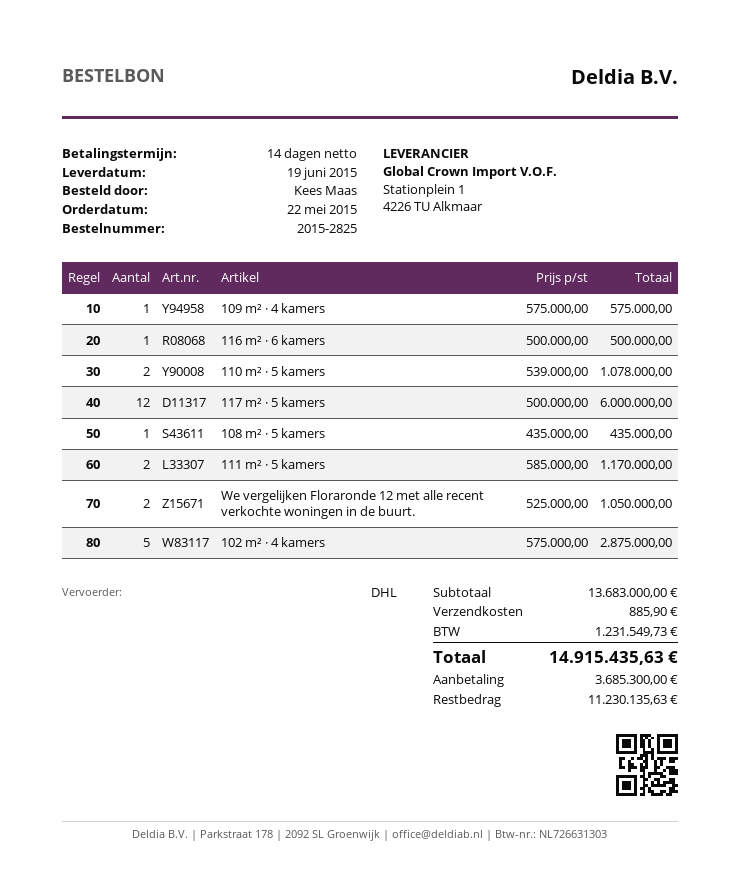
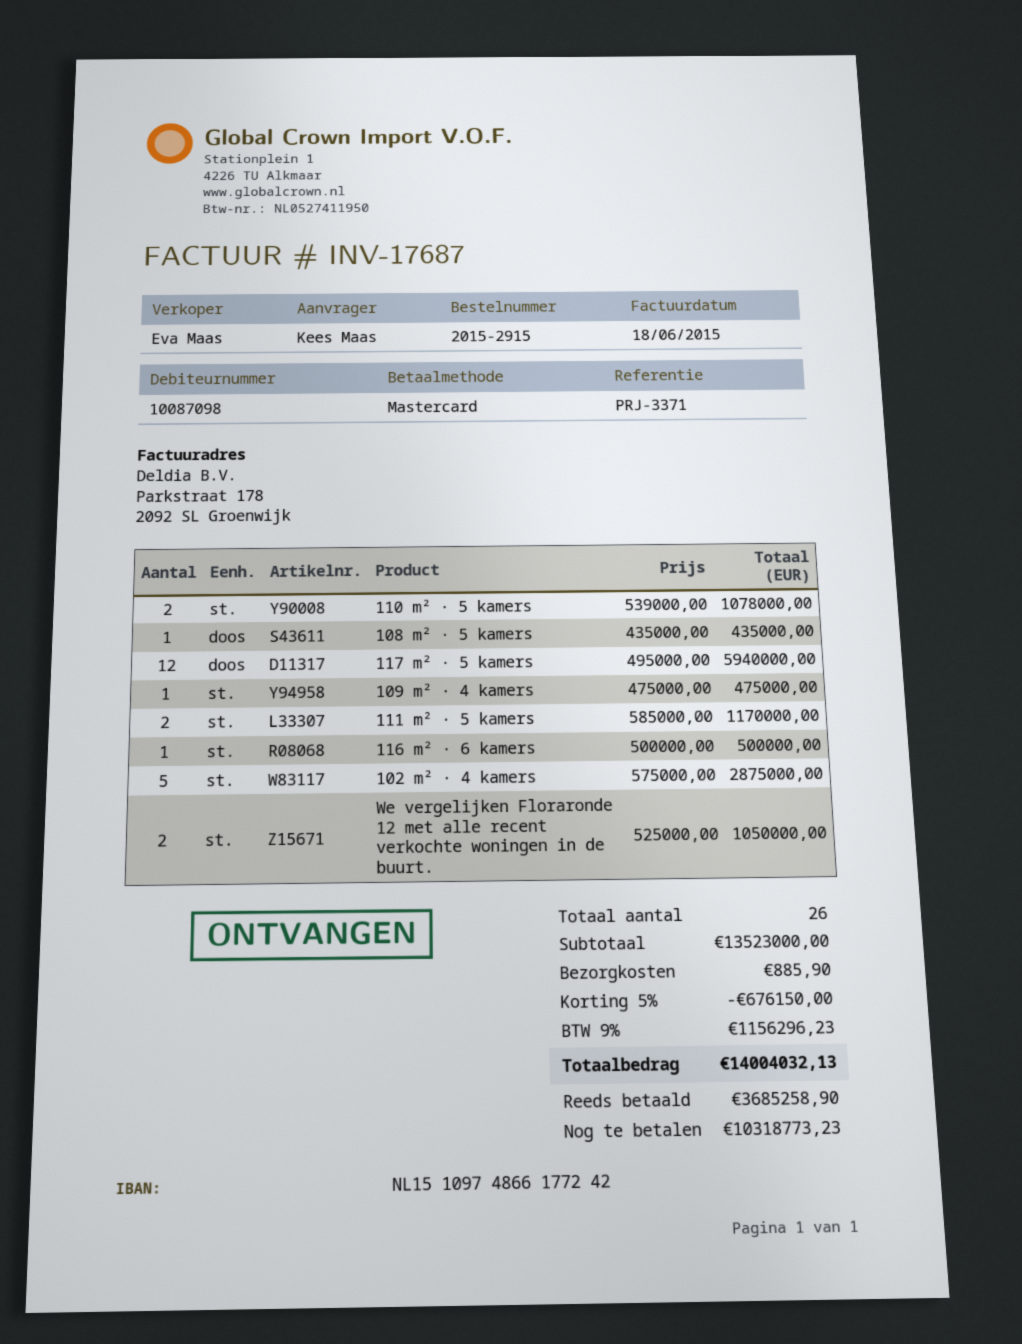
order number: 2015-2825 -> 2015-2915
109 m² · 4 kamers: 1 x 575000.00 = 575000.00 -> 1 x 475000.00 = 475000.00
117 m² · 5 kamers: 12 x 500000.00 = 6000000.00 -> 12 x 495000.00 = 5940000.00
subtotal: 13683000.00 -> 13523000.00
discount: none -> 5% = 676150.00
tax: 1231549.73 -> 1156296.23
total: 14915435.63 -> 14004032.13
deposit: 3685300.00 -> 3685258.90
balance: 11230135.63 -> 10318773.23

